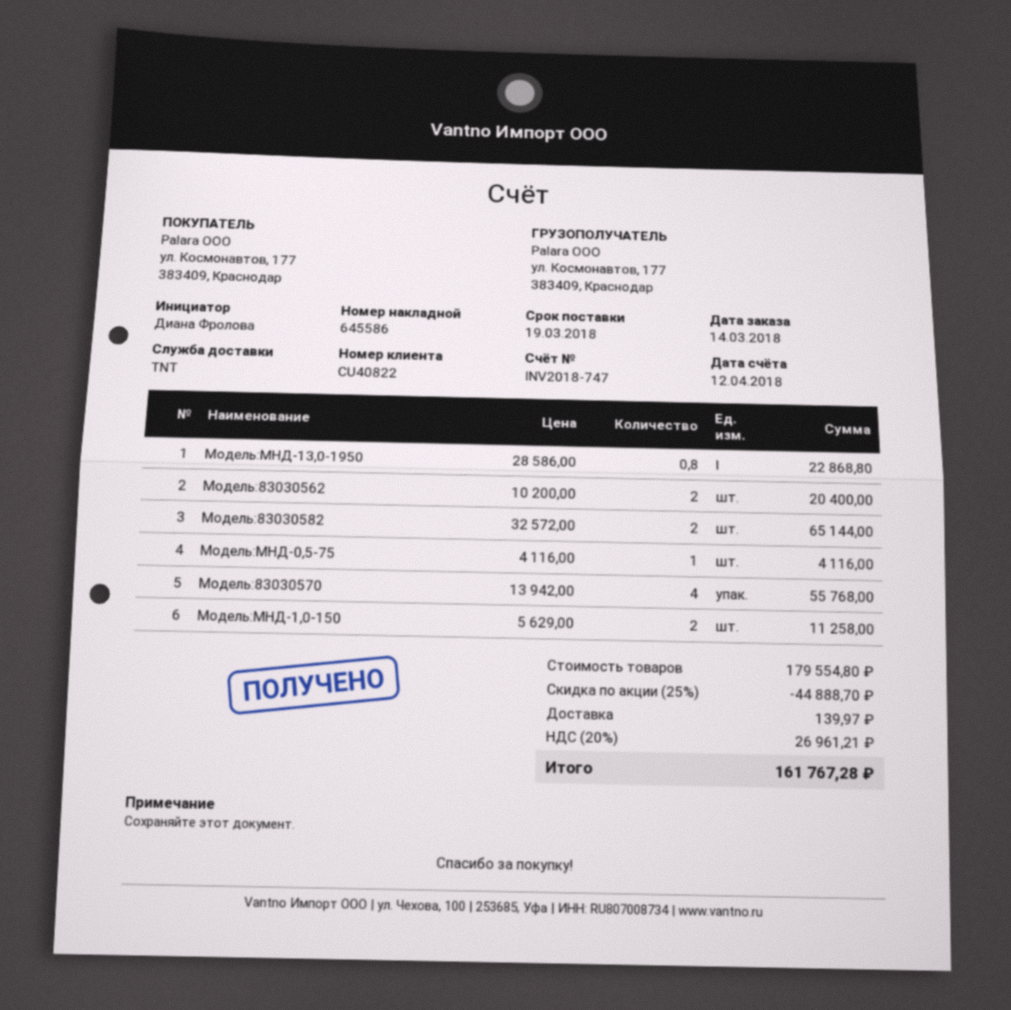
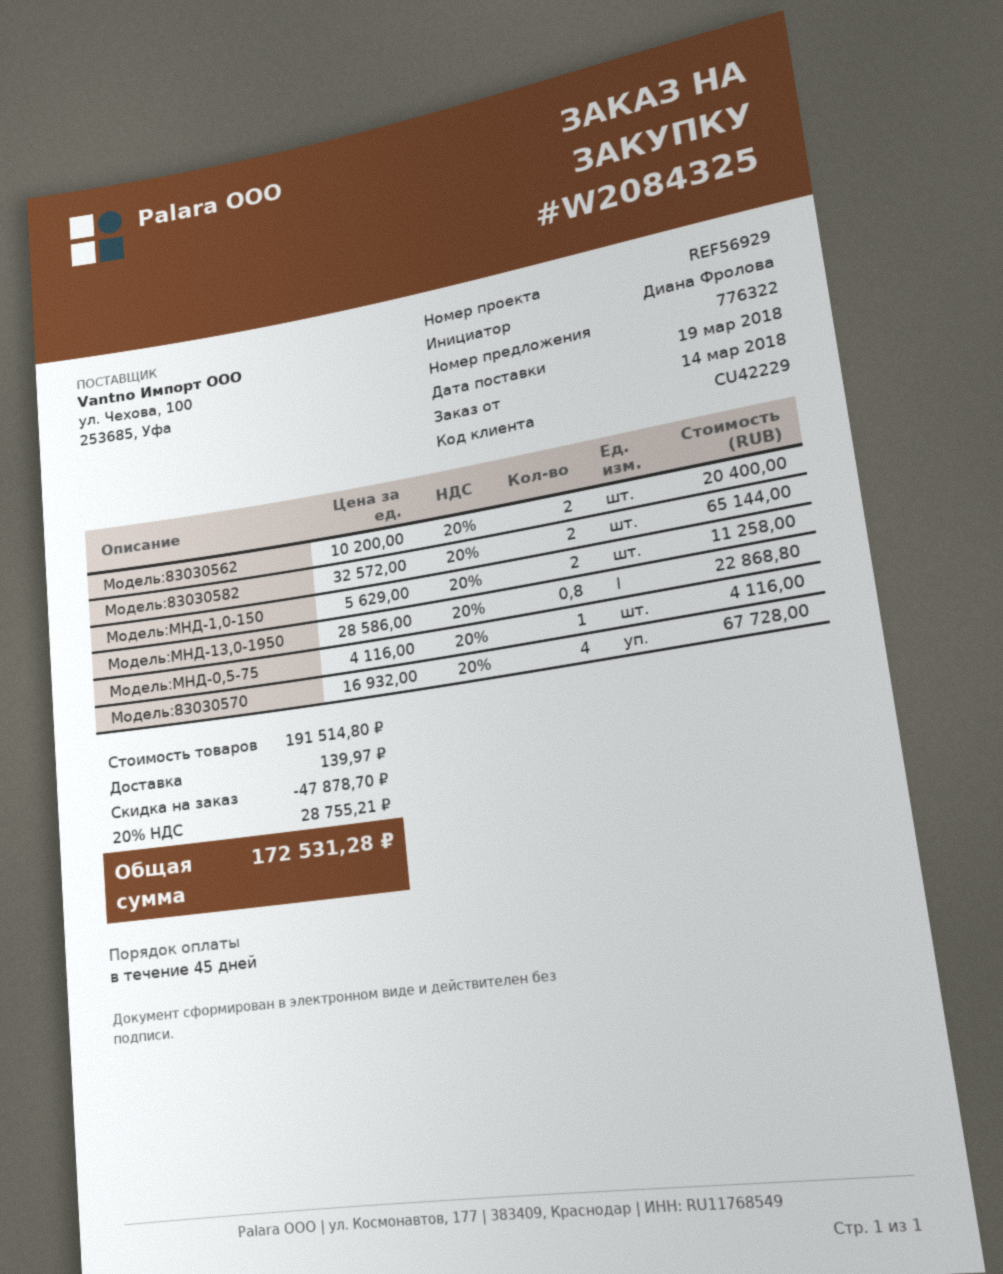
customer number: CU40822 -> CU42229
Модель:83030570: 4 x 13942.00 = 55768.00 -> 4 x 16932.00 = 67728.00
subtotal: 179554.80 -> 191514.80
discount: 44888.70 -> 47878.70
tax: 20% = 26961.21 -> 20% = 28755.21
total: 161767.28 -> 172531.28

